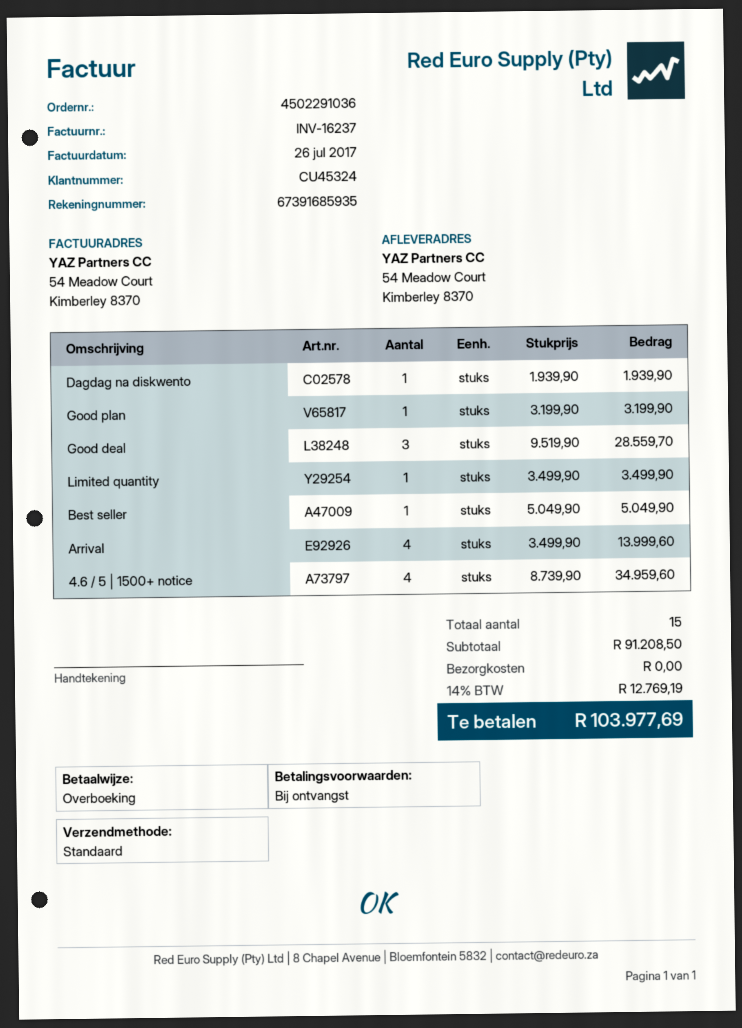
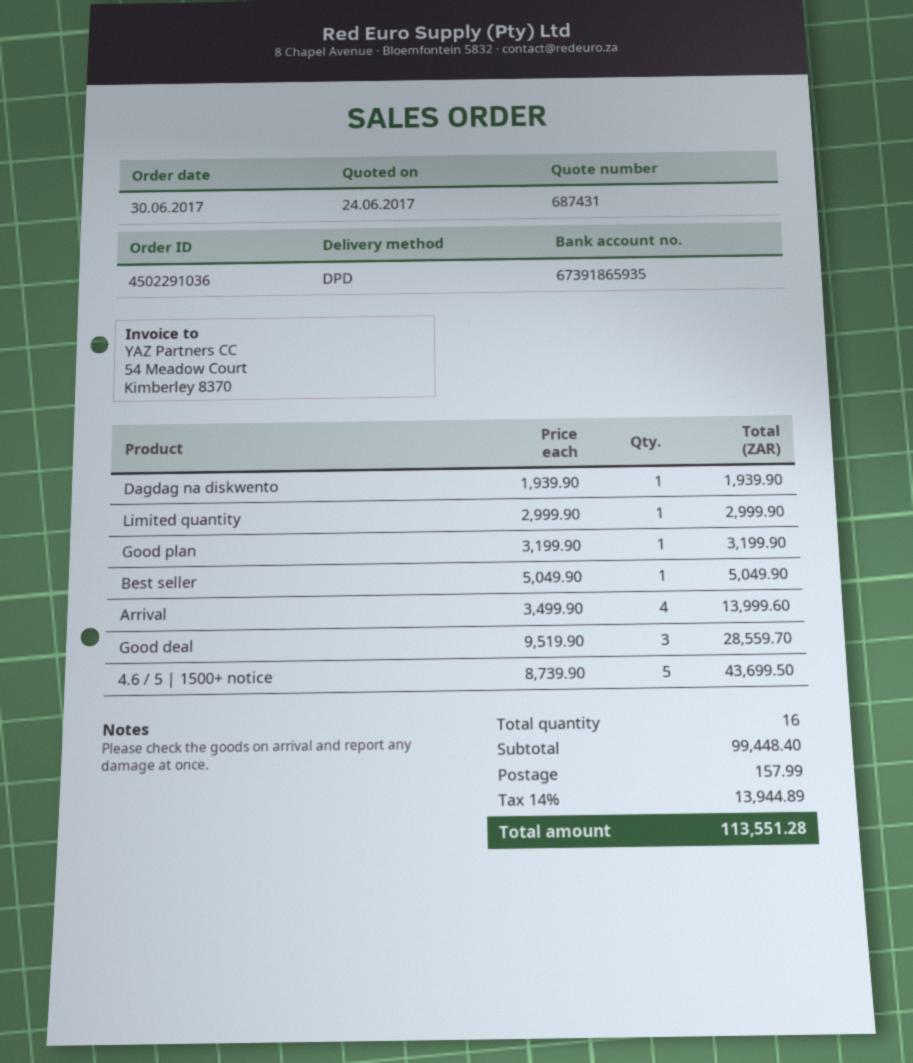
bank account: 67391685935 -> 67391865935
shipping method: standard -> DPD
Limited quantity: 1 x 3499.90 = 3499.90 -> 1 x 2999.90 = 2999.90
4.6 / 5 | 1500+ notice: 4 x 8739.90 = 34959.60 -> 5 x 8739.90 = 43699.50
total quantity: 15 -> 16
subtotal: 91208.50 -> 99448.40
shipping: 0.00 -> 157.99
tax: 14% = 12769.19 -> 14% = 13944.89
total: 103977.69 -> 113551.28

